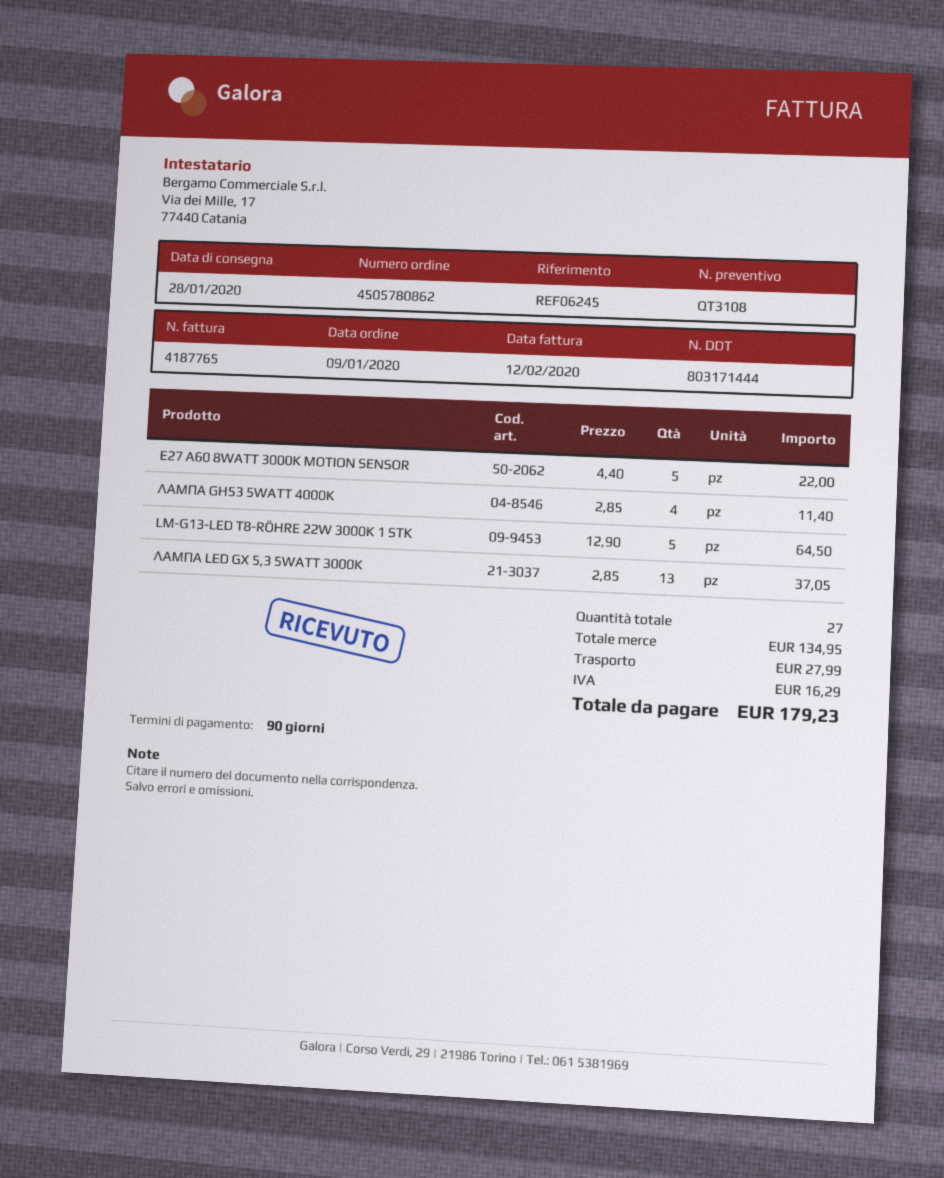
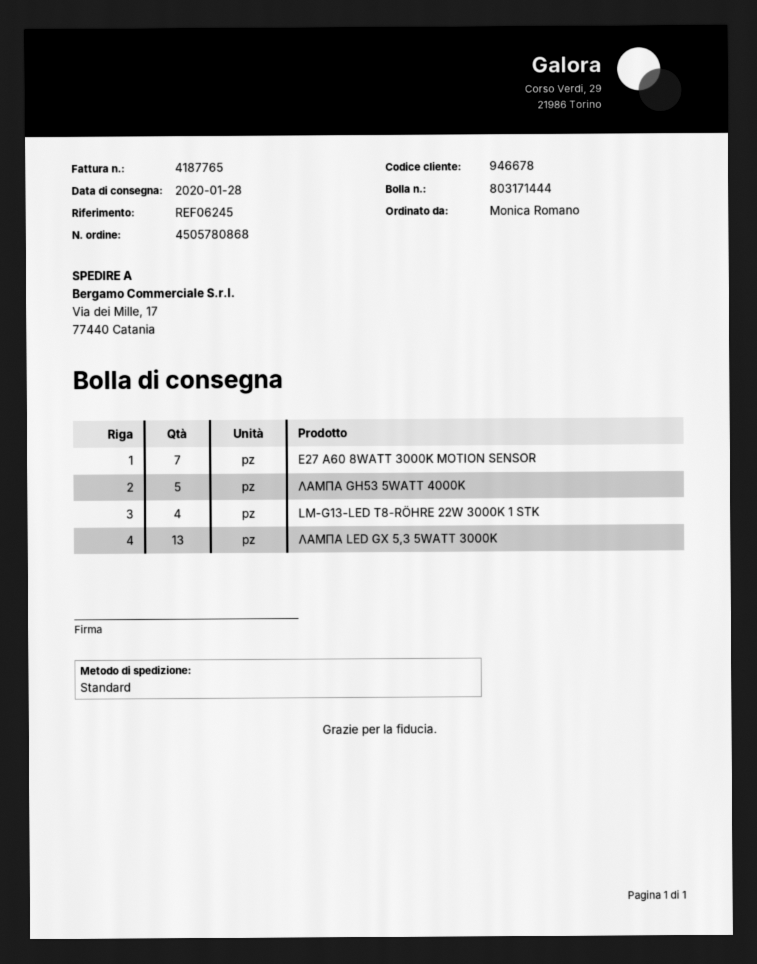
order number: 4505780862 -> 4505780868
E27 A60 8WATT 3000K MOTION SENSOR: 5 -> 7
ΛΑΜΠΑ GH53 5WATT 4000K: 4 -> 5
LM-G13-LED T8-RÖHRE 22W 3000K 1 STK: 5 -> 4

